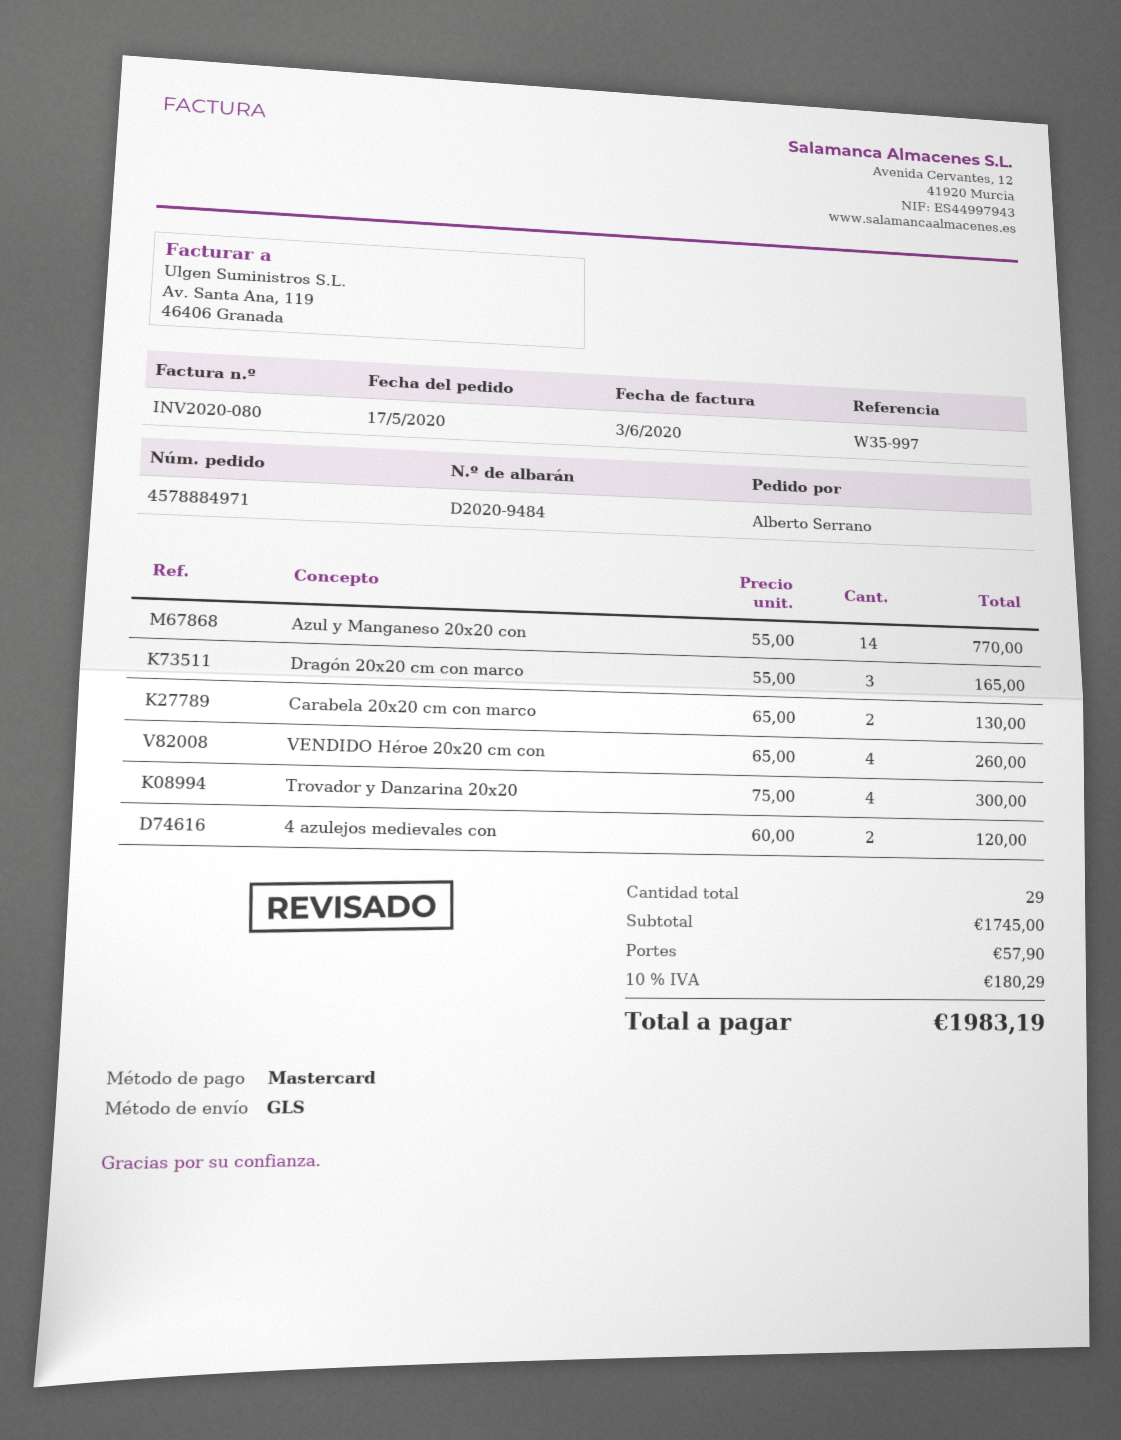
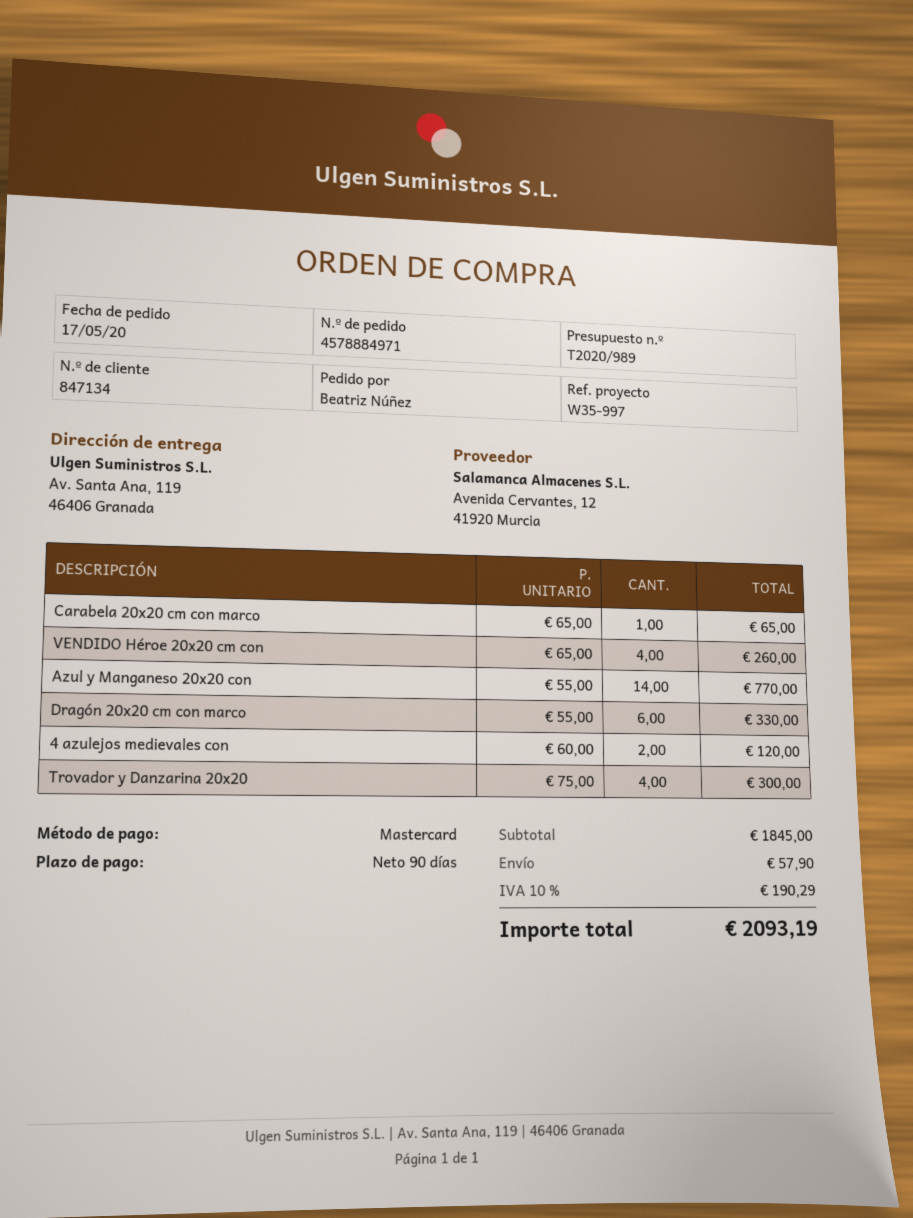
ordered by: Alberto Serrano -> Beatriz Núñez
Dragón 20x20 cm con marco: 3 x 55.00 = 165.00 -> 6 x 55.00 = 330.00
Carabela 20x20 cm con marco: 2 x 65.00 = 130.00 -> 1 x 65.00 = 65.00
subtotal: 1745.00 -> 1845.00
tax: 10% = 180.29 -> 10% = 190.29
total: 1983.19 -> 2093.19

